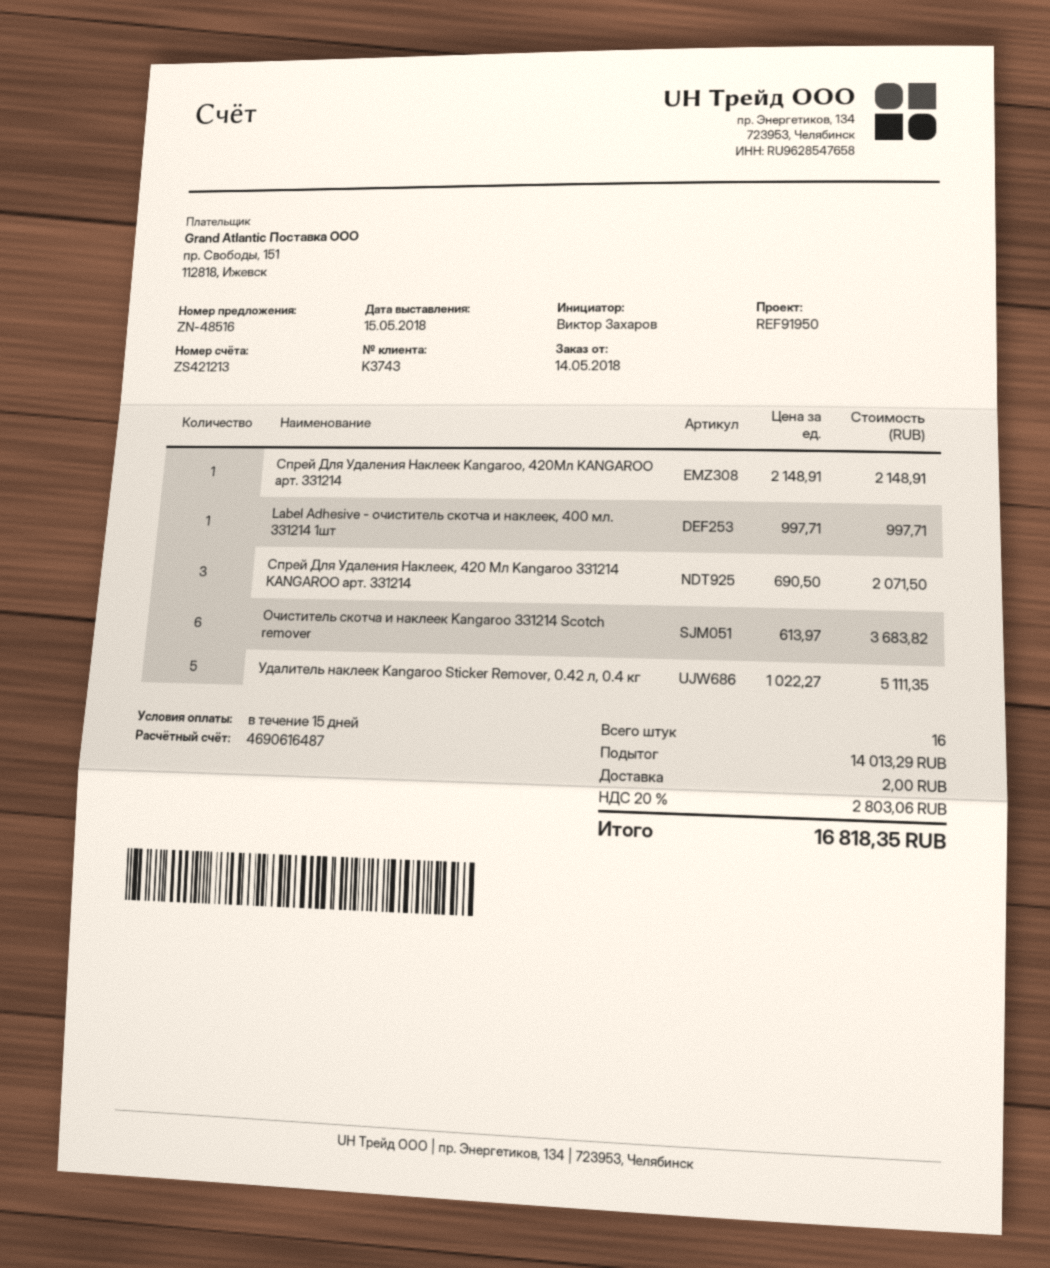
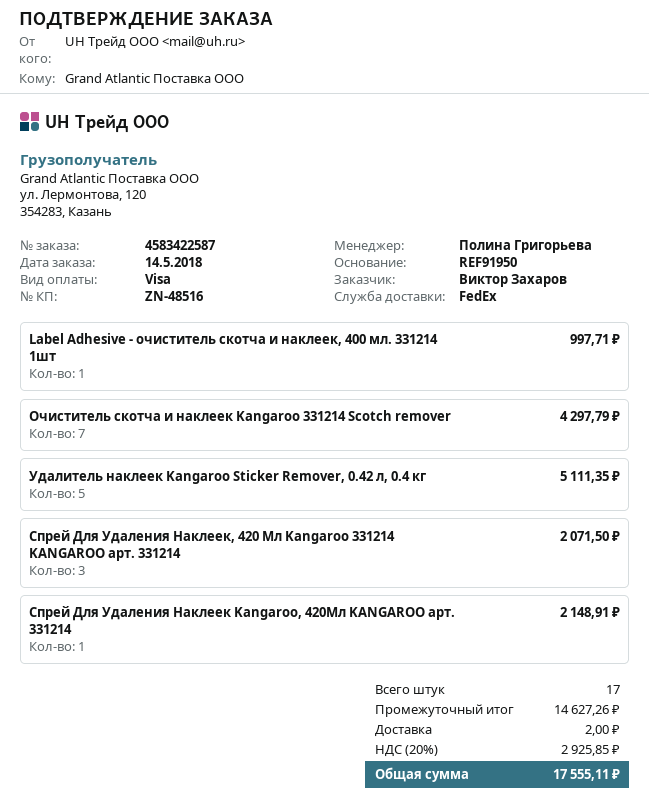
Очиститель скотча и наклеек Kangaroo 331214 Scotch remover: 6 for 3683.82 -> 7 for 4297.79
total quantity: 16 -> 17
subtotal: 14013.29 -> 14627.26
tax: 20% = 2803.06 -> 20% = 2925.85
total: 16818.35 -> 17555.11

